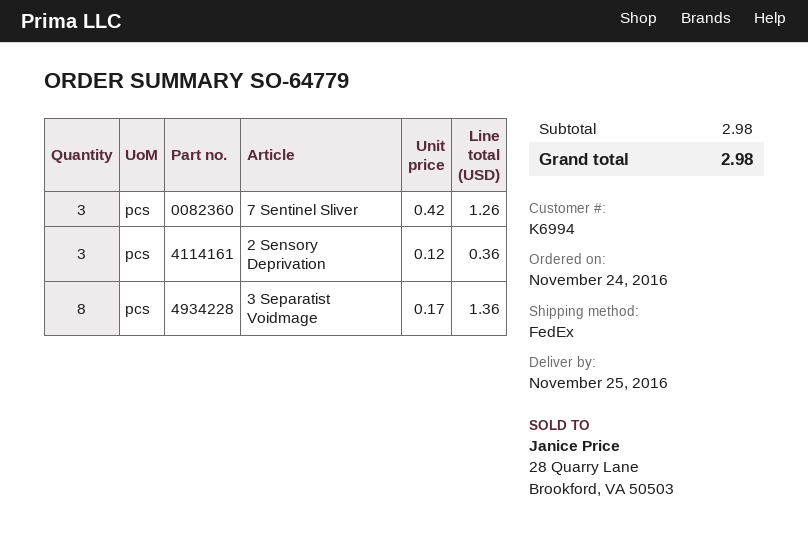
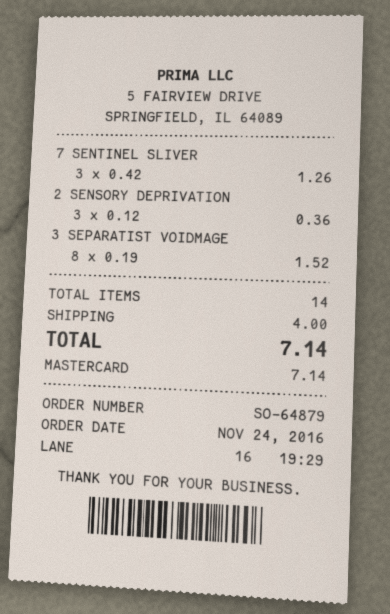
order number: SO-64779 -> SO-64879
3 Separatist Voidmage: 8 x 0.17 = 1.36 -> 8 x 0.19 = 1.52
shipping: none -> 4.00
total: 2.98 -> 7.14

